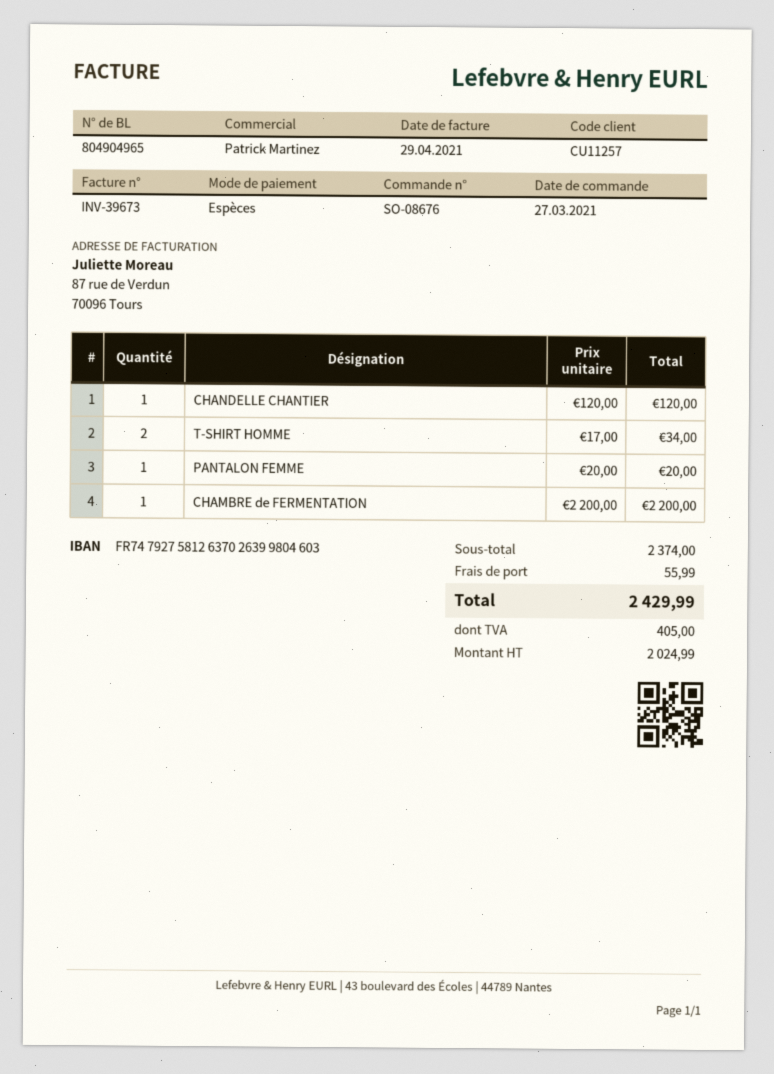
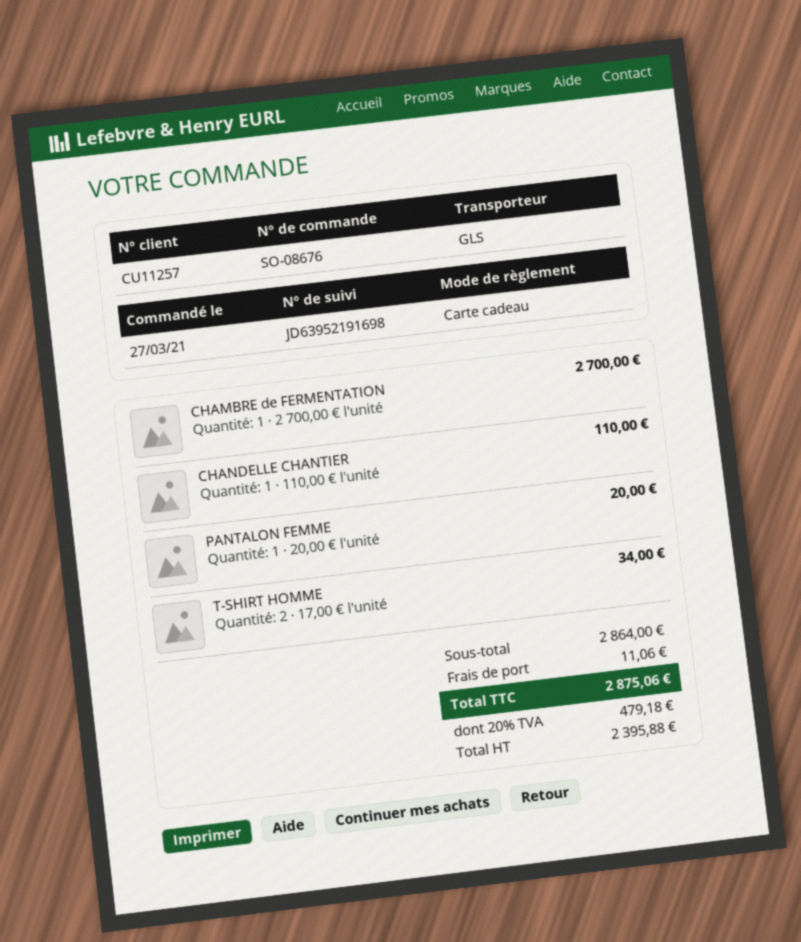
payment method: cash -> gift card
CHANDELLE CHANTIER: 1 x 120.00 = 120.00 -> 1 x 110.00 = 110.00
CHAMBRE de FERMENTATION: 1 x 2200.00 = 2200.00 -> 1 x 2700.00 = 2700.00
subtotal: 2374.00 -> 2864.00
shipping: 55.99 -> 11.06
net: 2024.99 -> 2395.88
tax: 405.00 -> 479.18
total: 2429.99 -> 2875.06

